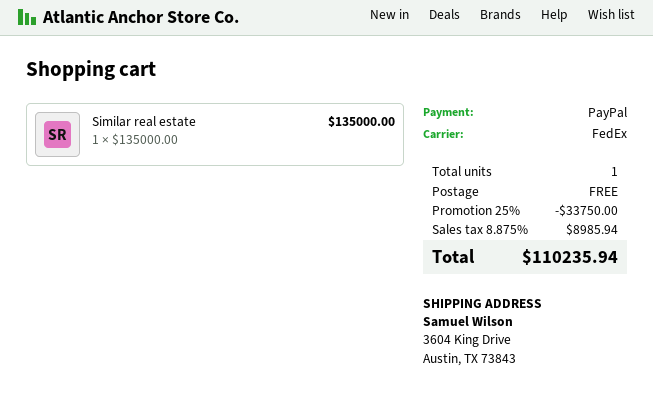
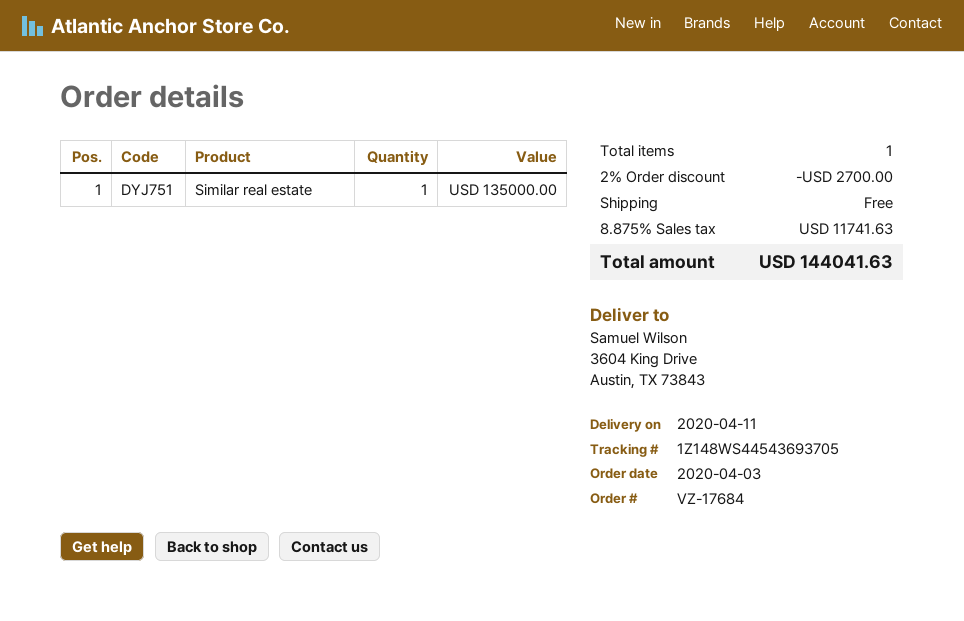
discount: 25% = 33750.00 -> 2% = 2700.00
tax: 8.875% = 8985.94 -> 8.875% = 11741.63
total: 110235.94 -> 144041.63

